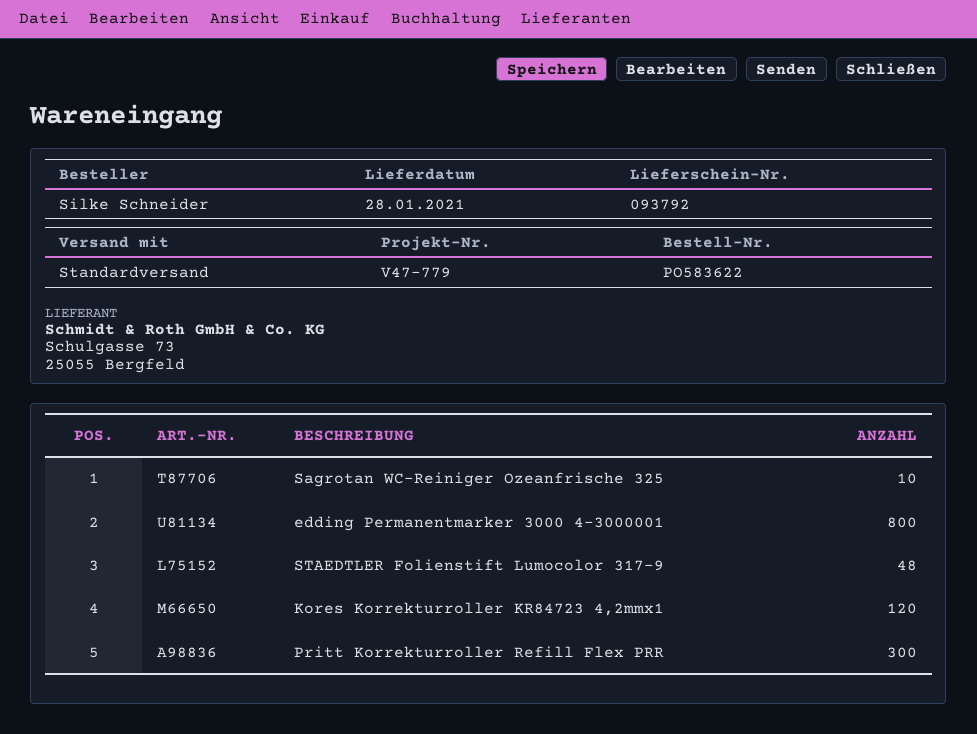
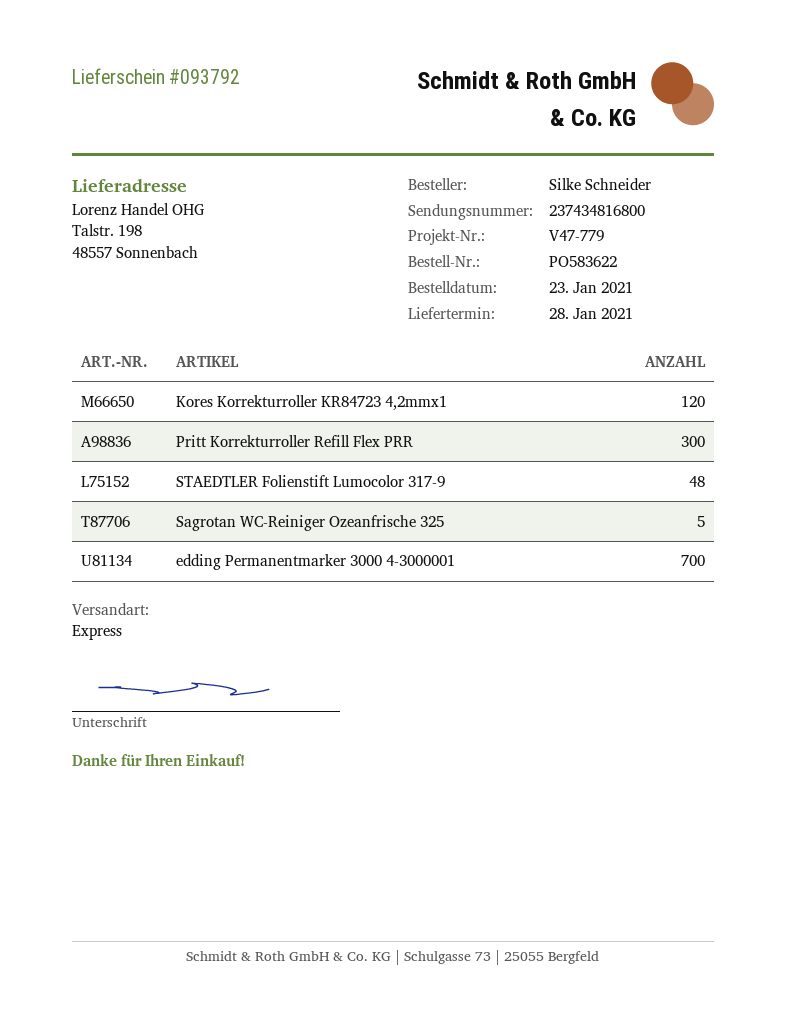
shipping method: standard -> express
Sagrotan WC-Reiniger Ozeanfrische 325: 10 -> 5
edding Permanentmarker 3000 4-3000001: 800 -> 700

